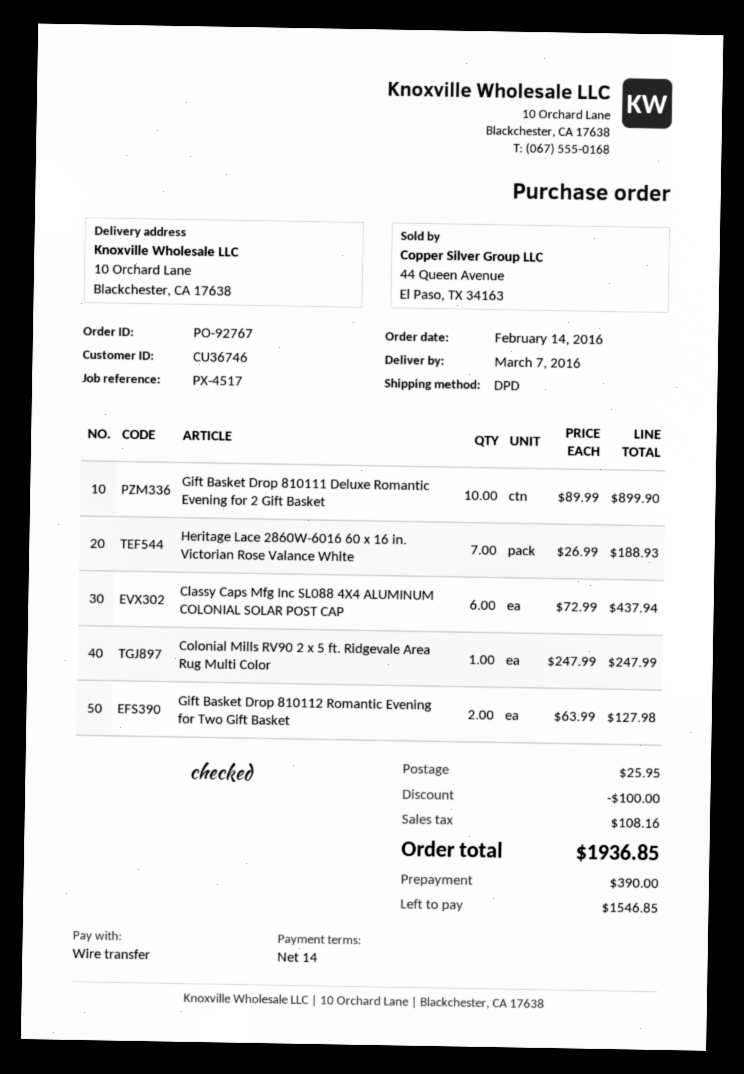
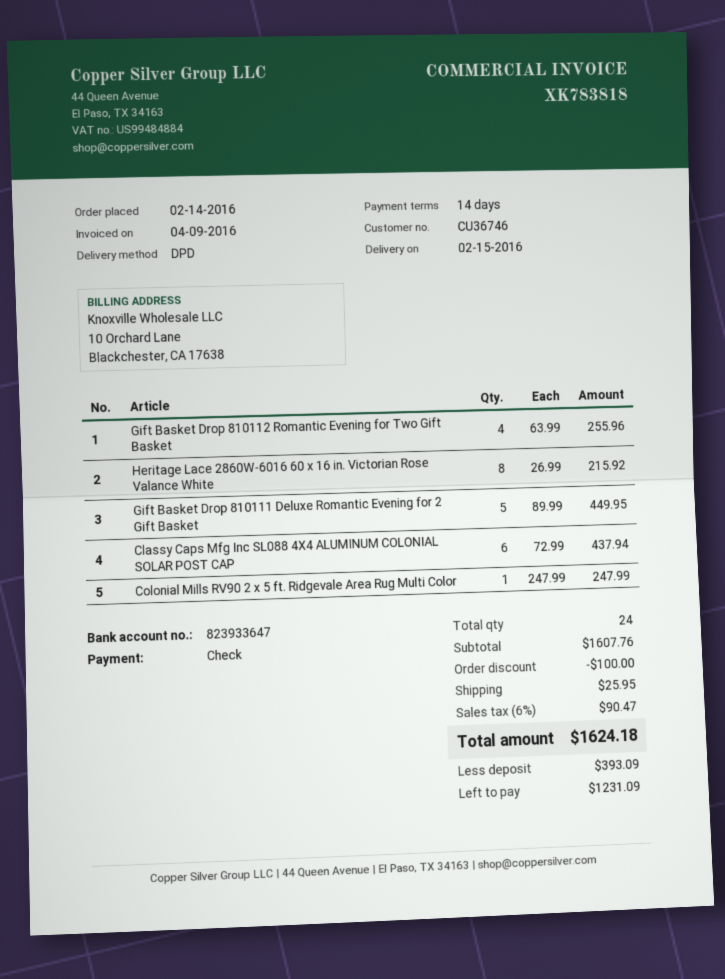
delivery date: 2016-03-07 -> 2016-02-15
payment method: bank transfer -> cheque
Gift Basket Drop 810111 Deluxe Romantic Evening for 2 Gift Basket: 10 x 89.99 = 899.90 -> 5 x 89.99 = 449.95
Heritage Lace 2860W-6016 60 x 16 in. Victorian Rose Valance White: 7 x 26.99 = 188.93 -> 8 x 26.99 = 215.92
Gift Basket Drop 810112 Romantic Evening for Two Gift Basket: 2 x 63.99 = 127.98 -> 4 x 63.99 = 255.96
tax: 108.16 -> 90.47
total: 1936.85 -> 1624.18
deposit: 390.00 -> 393.09
balance: 1546.85 -> 1231.09

